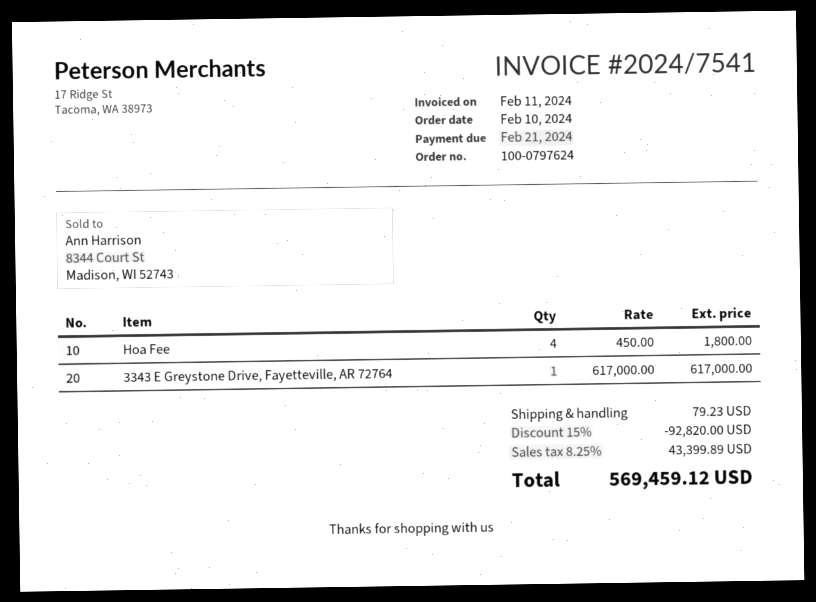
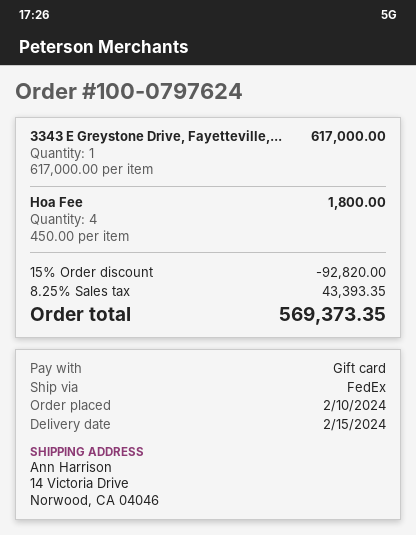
shipping: 79.23 -> none
tax: 8.25% = 43399.89 -> 8.25% = 43393.35
total: 569459.12 -> 569373.35

